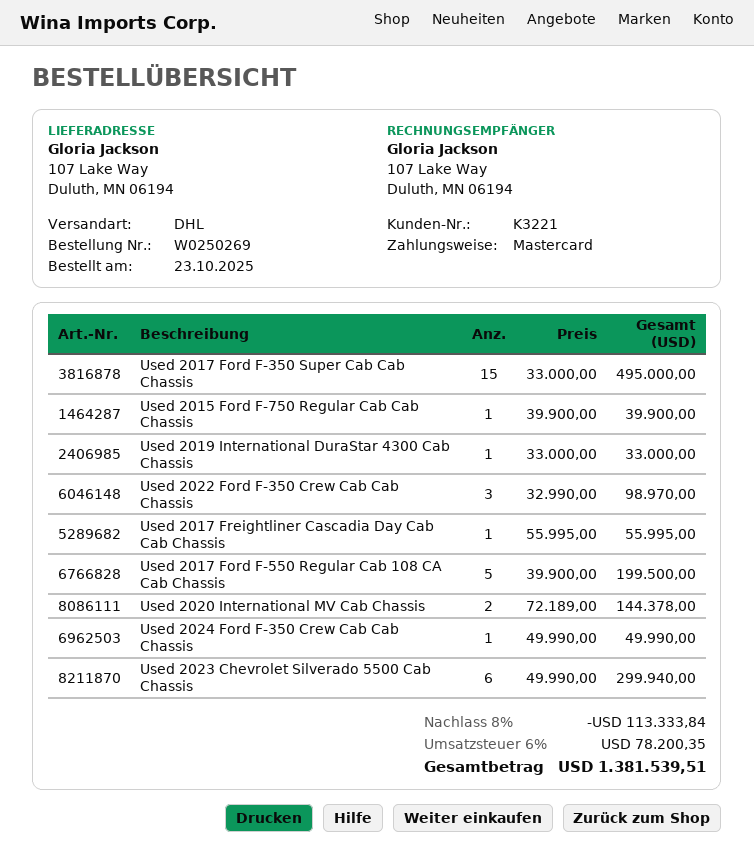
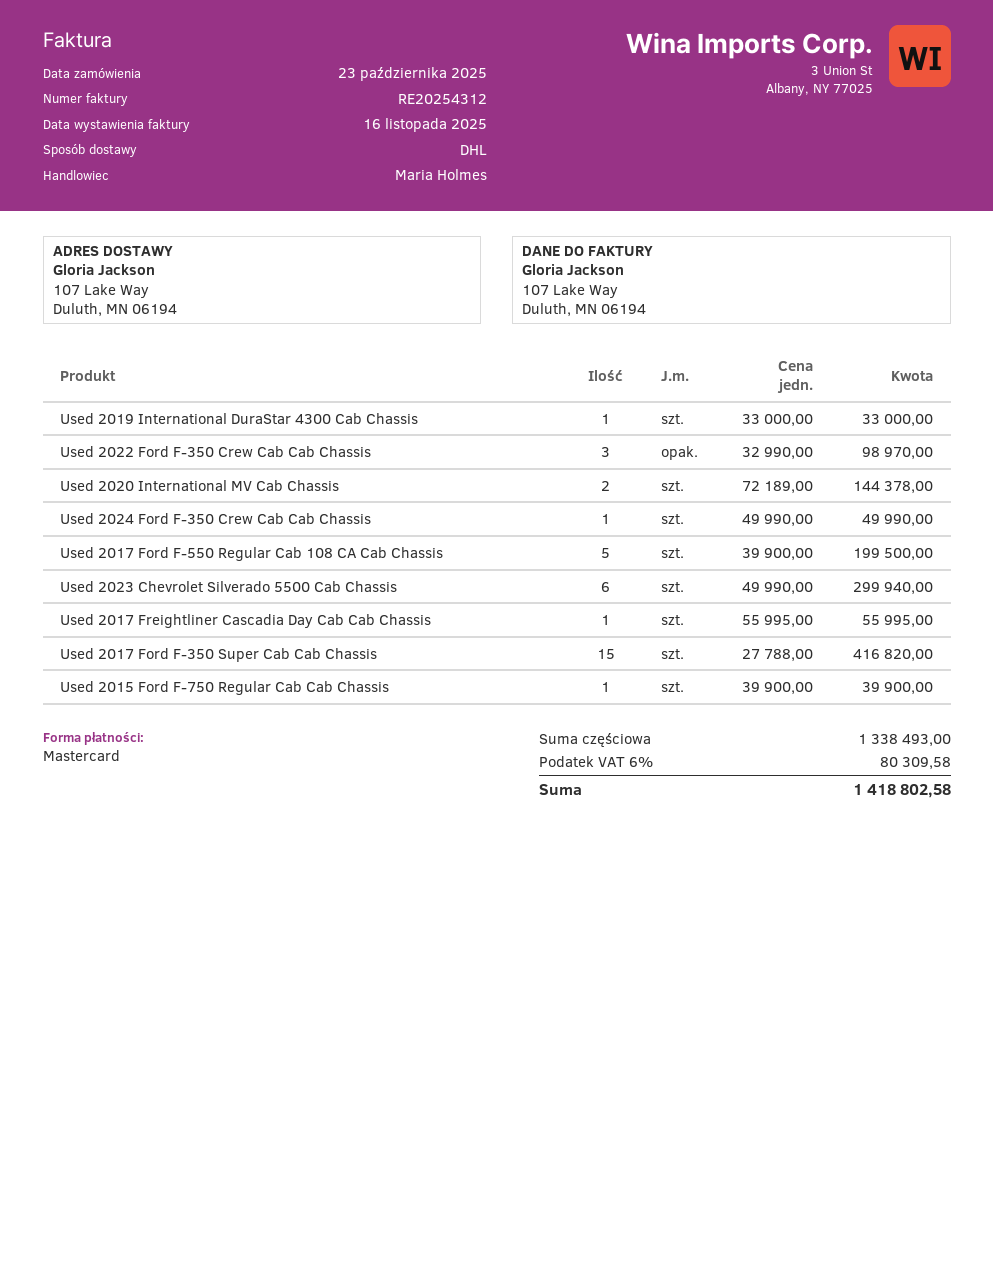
Used 2017 Ford F-350 Super Cab Cab Chassis: 15 x 33000.00 = 495000.00 -> 15 x 27788.00 = 416820.00
discount: 8% = 113333.84 -> none
tax: 6% = 78200.35 -> 6% = 80309.58
total: 1381539.51 -> 1418802.58

